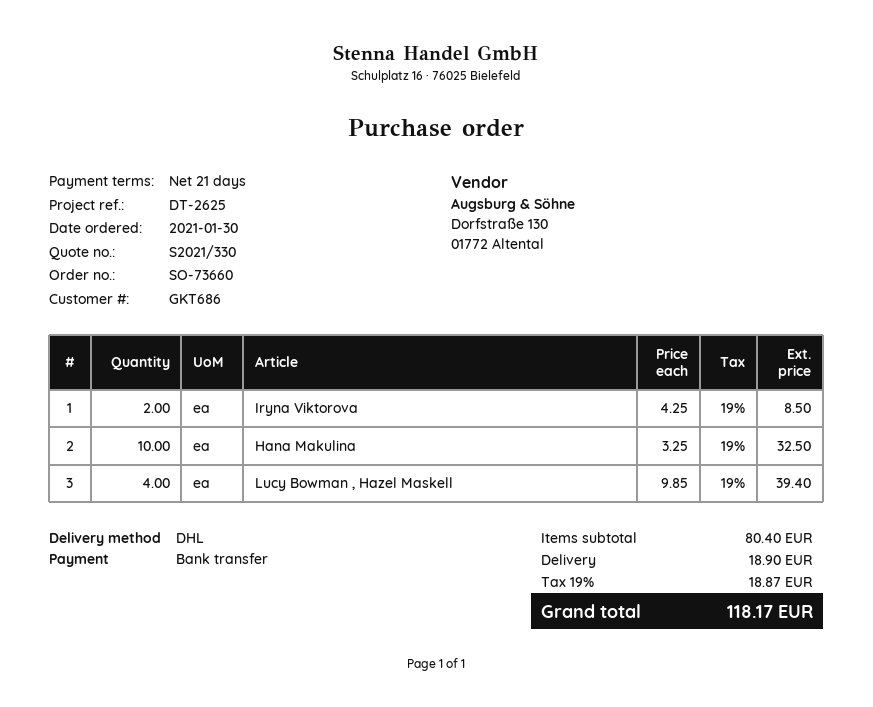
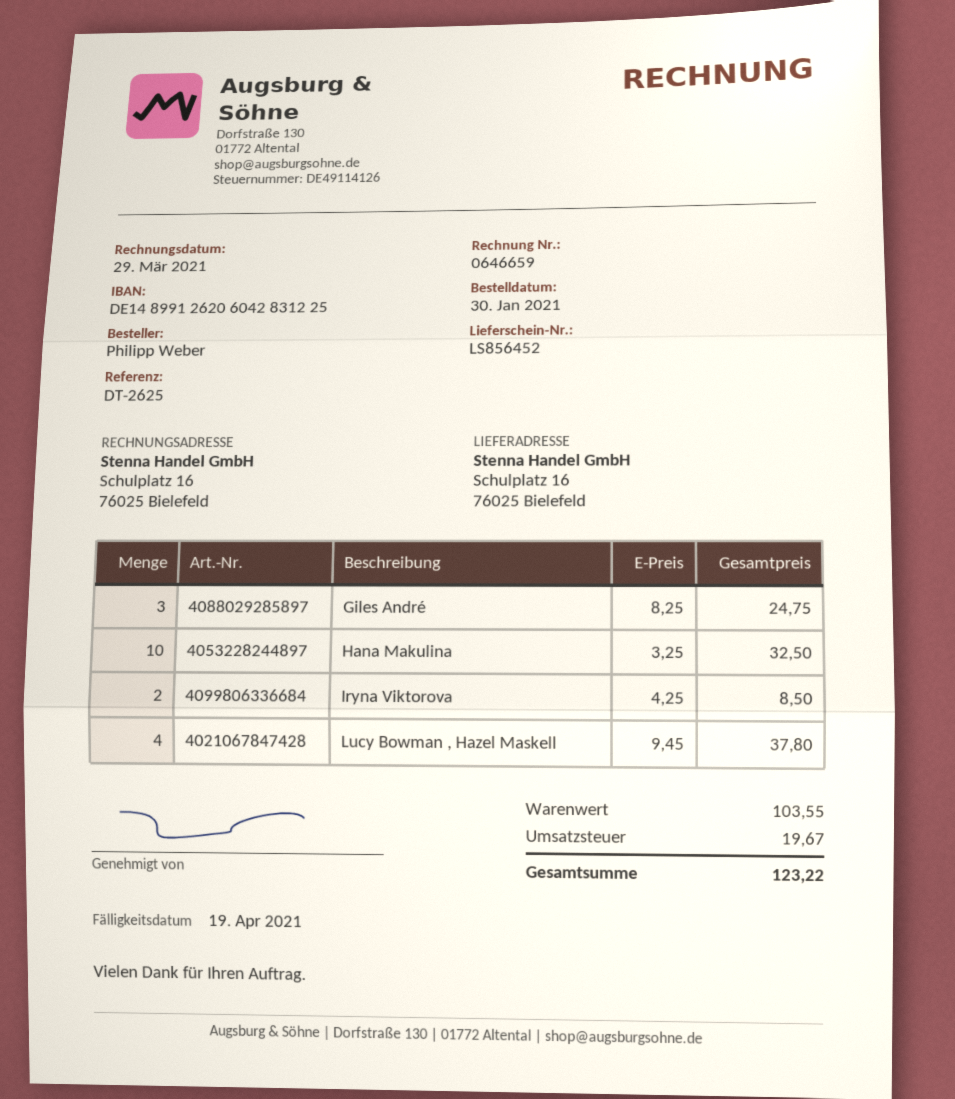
Lucy Bowman , Hazel Maskell: 4 x 9.85 = 39.40 -> 4 x 9.45 = 37.80
Giles André: none -> 3 x 8.25 = 24.75
subtotal: 80.40 -> 103.55
shipping: 18.90 -> none
tax: 18.87 -> 19.67
total: 118.17 -> 123.22

